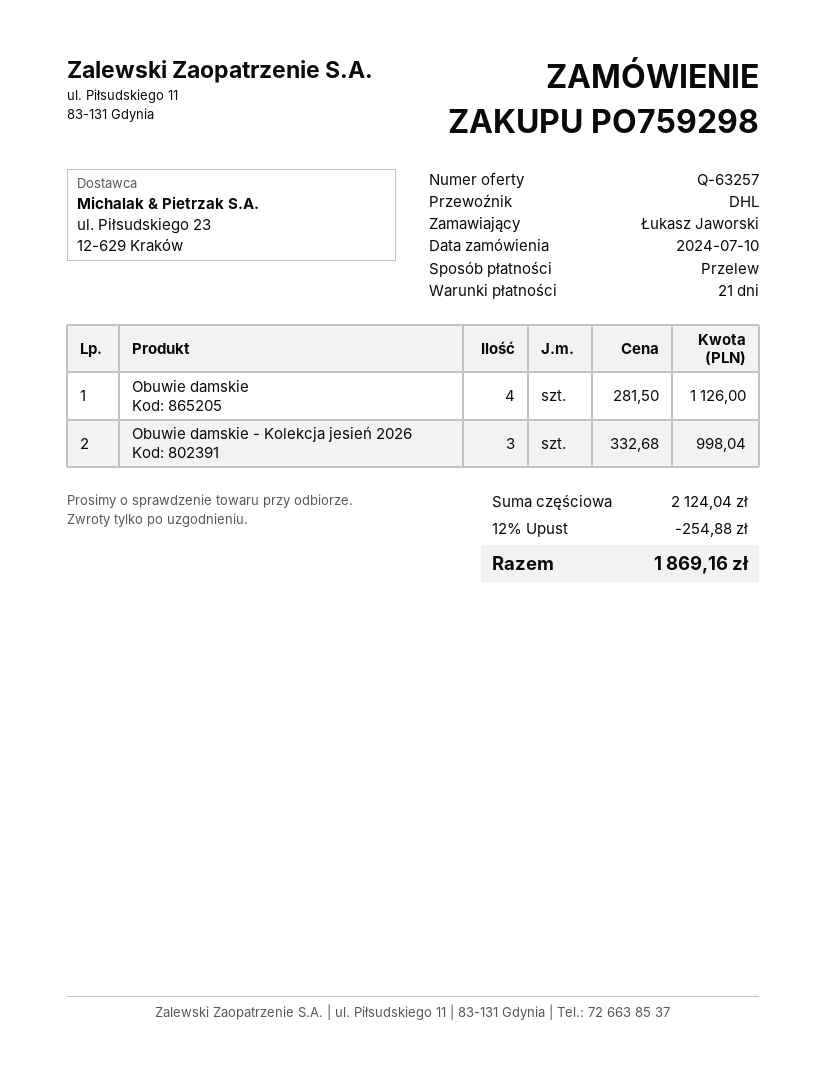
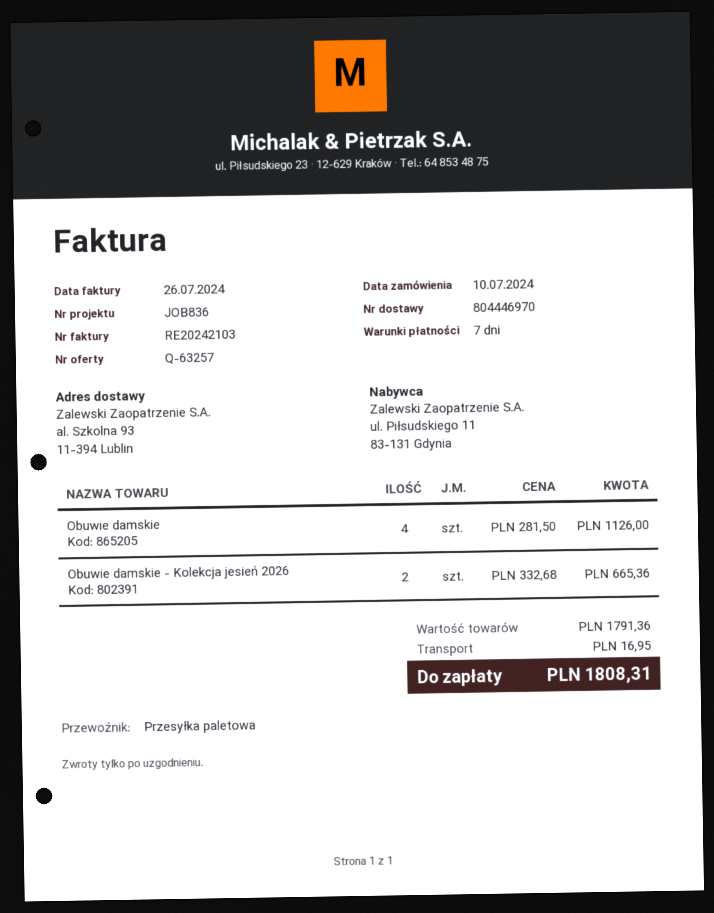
payment terms: 21 days -> 7 days
shipping method: DHL -> pallet freight
Obuwie damskie - Kolekcja jesień 2026: 3 x 332.68 = 998.04 -> 2 x 332.68 = 665.36
subtotal: 2124.04 -> 1791.36
discount: 12% = 254.88 -> none
shipping: none -> 16.95
total: 1869.16 -> 1808.31

